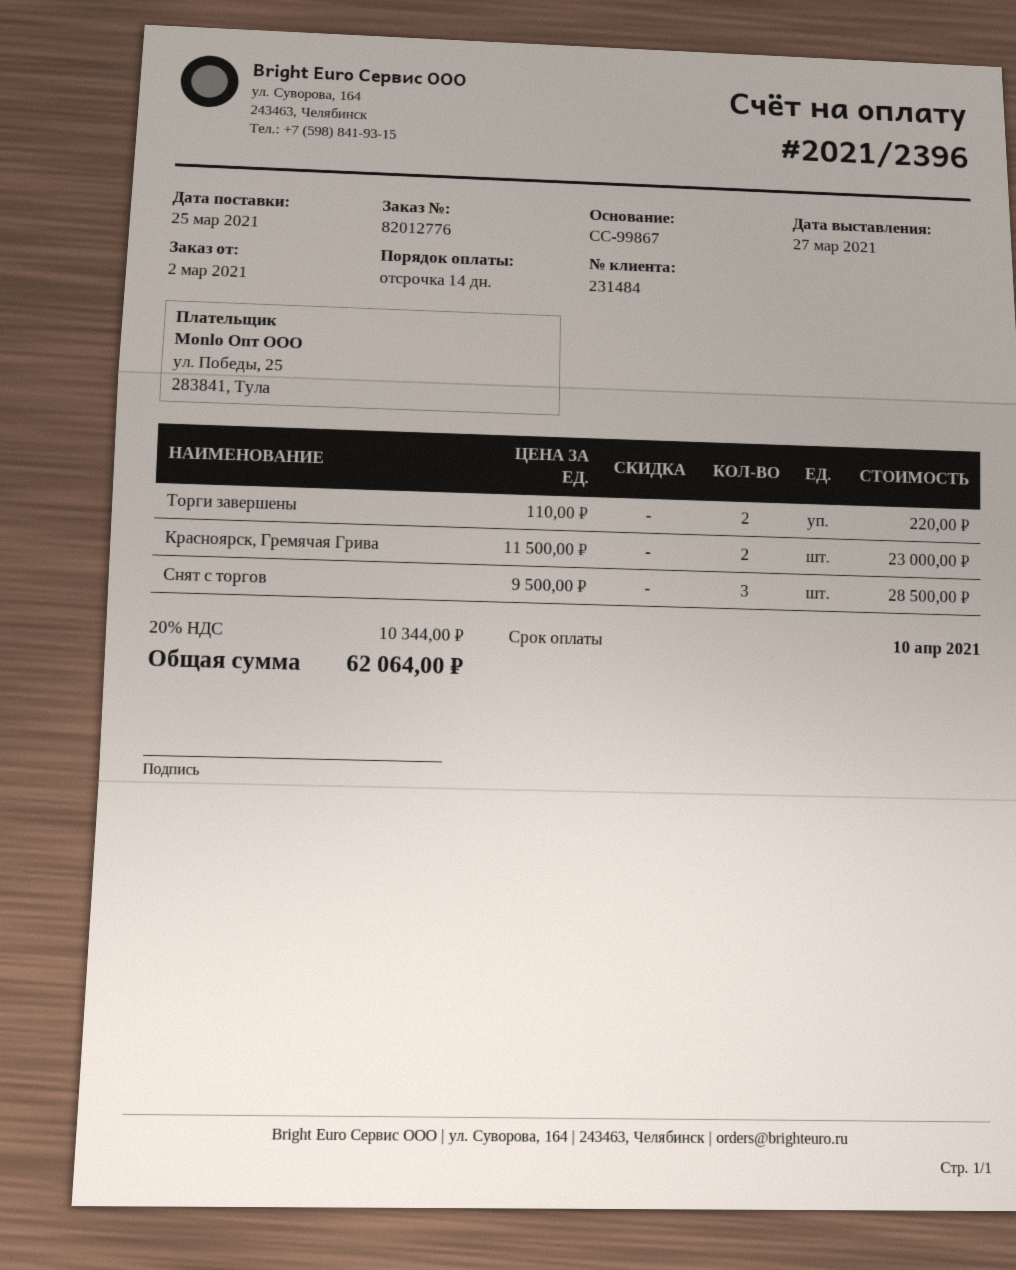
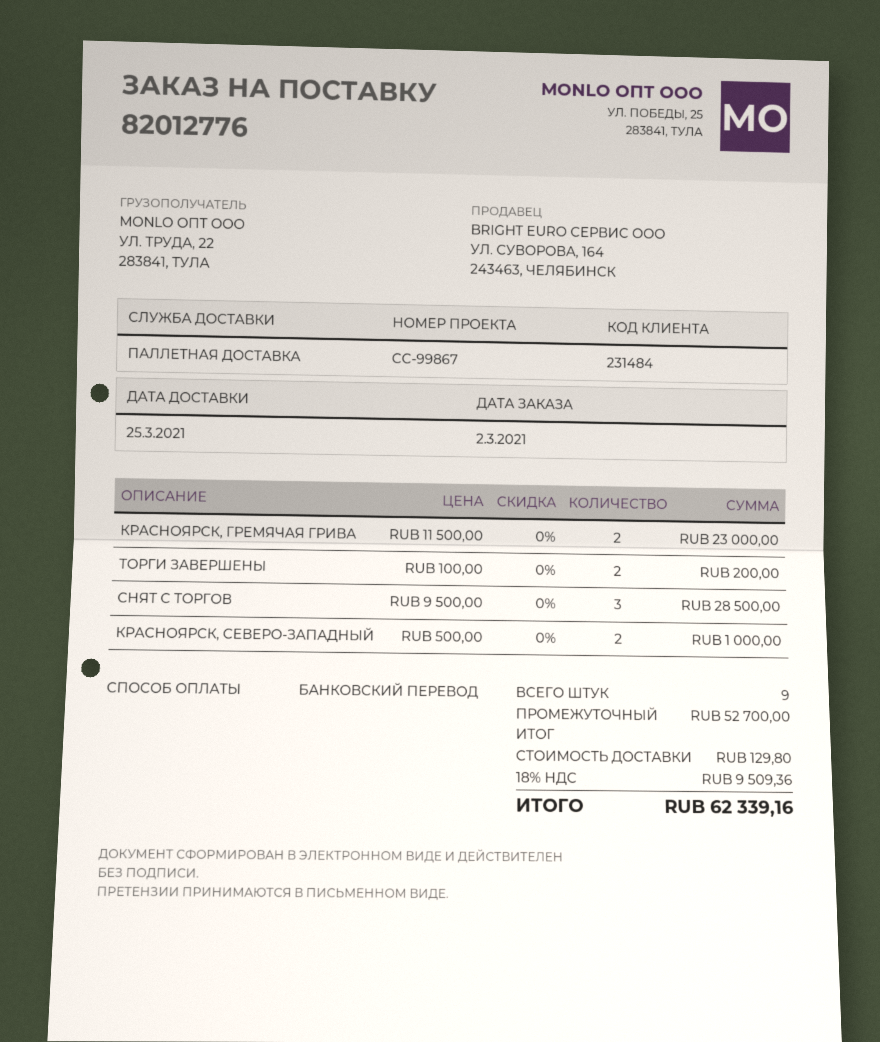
Торги завершены: 2 x 110.00 = 220.00 -> 2 x 100.00 = 200.00
КРАСНОЯРСК, СЕВЕРО-ЗАПАДНЫЙ: none -> 2 x 500.00 = 1000.00
shipping: none -> 129.80
tax: 20% = 10344.00 -> 18% = 9509.36
total: 62064.00 -> 62339.16

